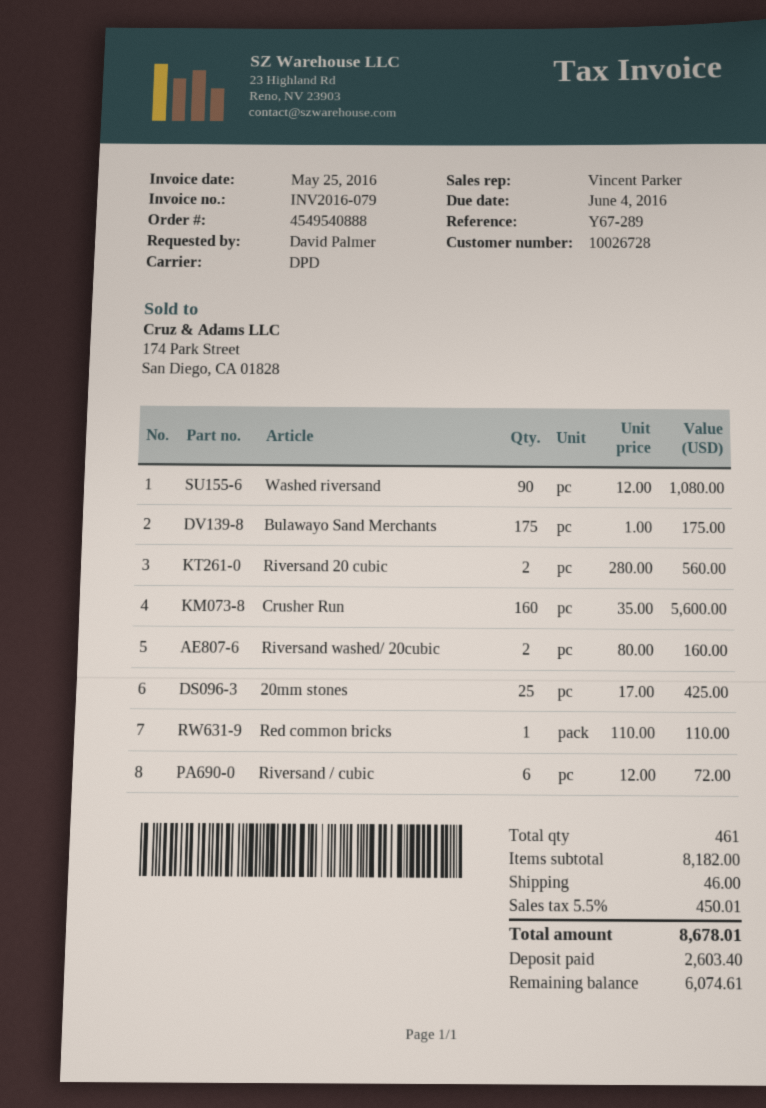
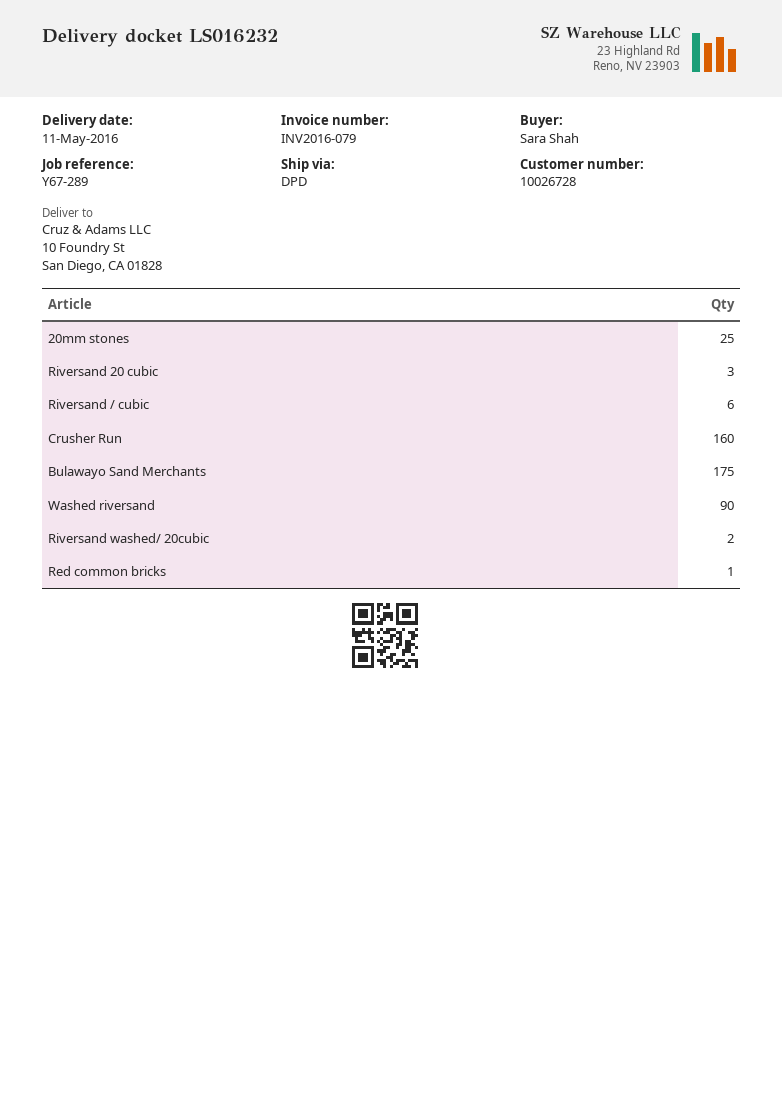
ordered by: David Palmer -> Sara Shah
Riversand 20 cubic: 2 -> 3

